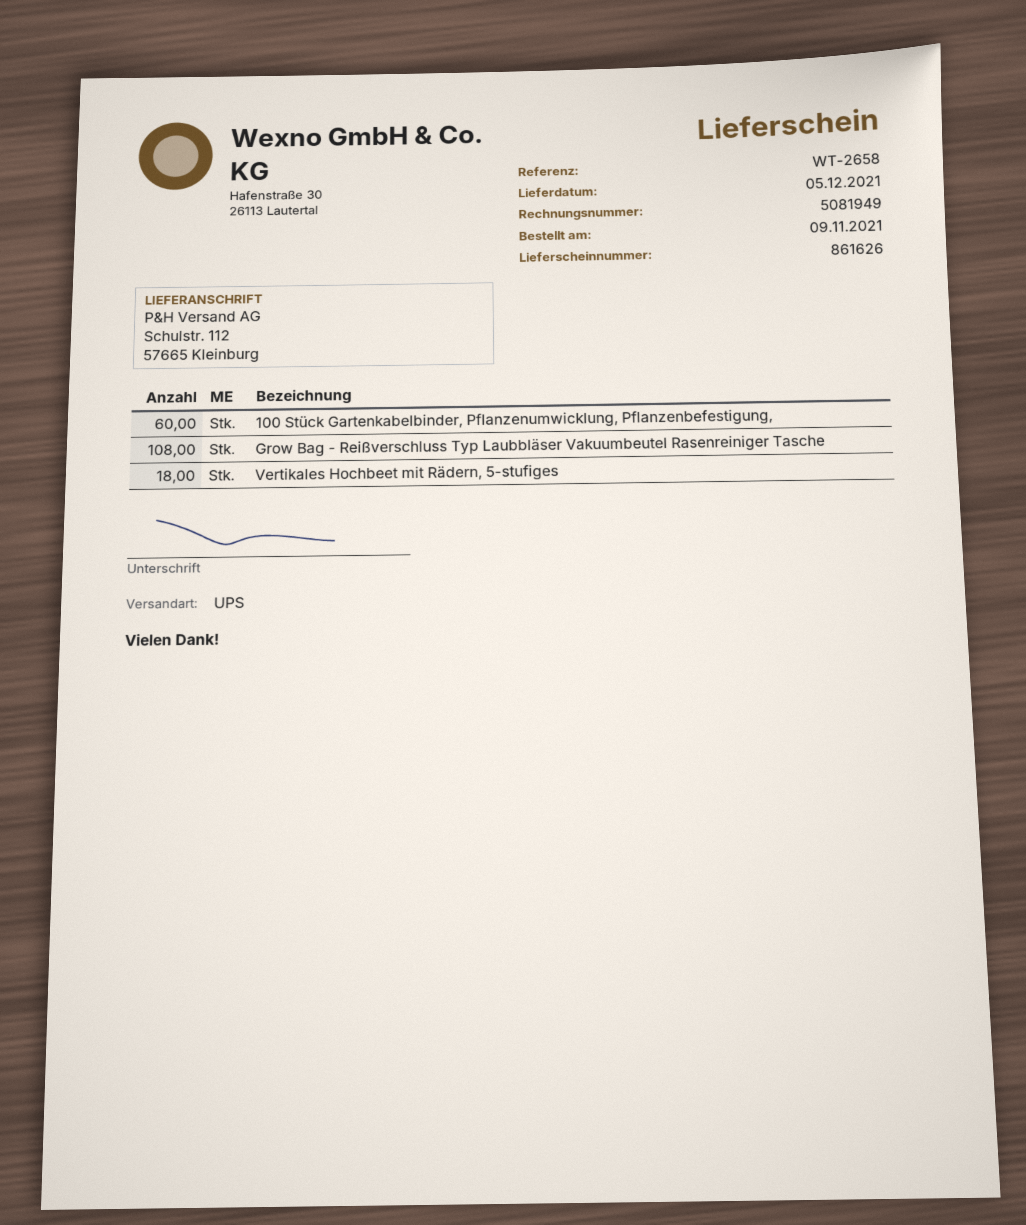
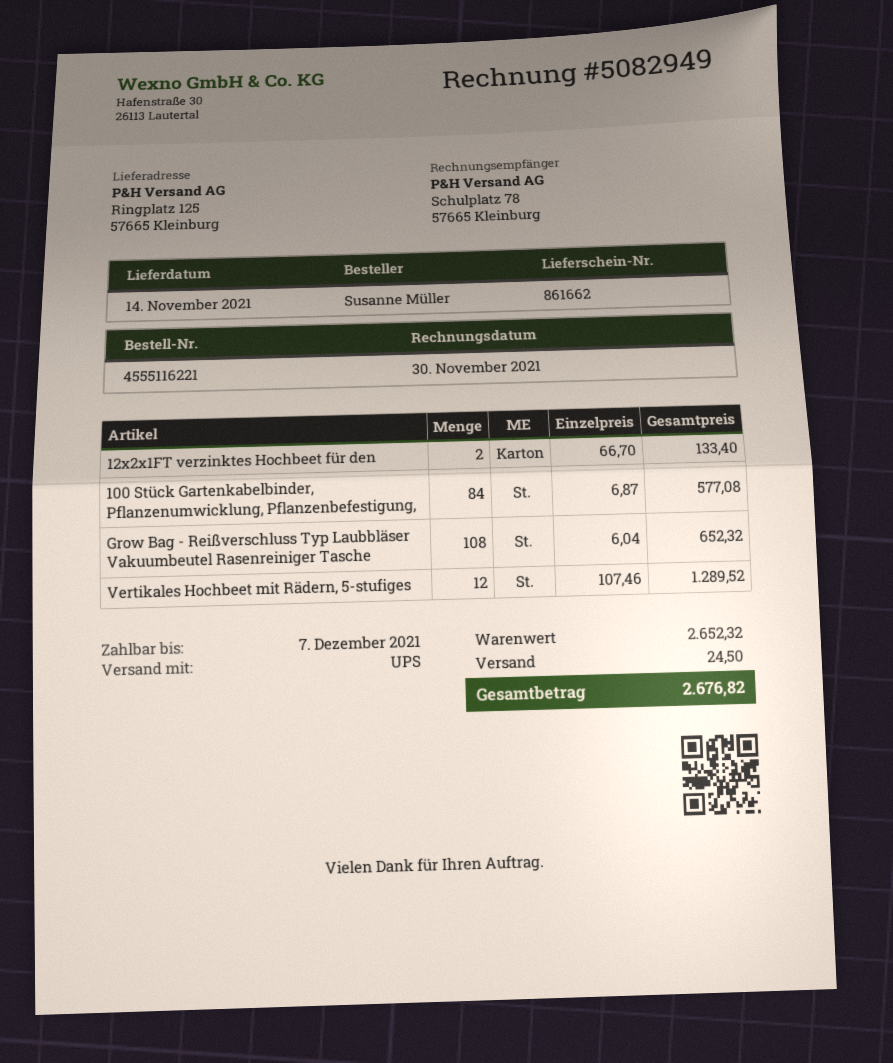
delivery note number: 861626 -> 861662
delivery date: 2021-12-05 -> 2021-11-14
invoice number: 5081949 -> 5082949
ship to: Schulstr. 112, 57665 Kleinburg -> Ringplatz 125, 57665 Kleinburg
100 Stück Gartenkabelbinder, Pflanzenumwicklung, Pflanzenbefestigung,: 60 -> 84
Vertikales Hochbeet mit Rädern, 5-stufiges: 18 -> 12
12x2x1FT verzinktes Hochbeet für den: none -> 2

